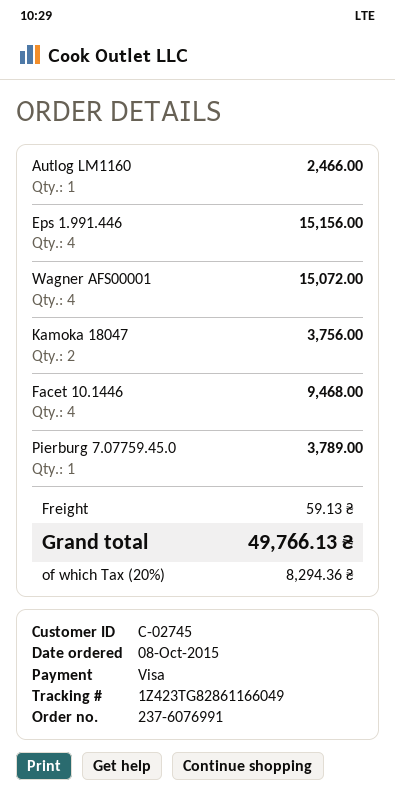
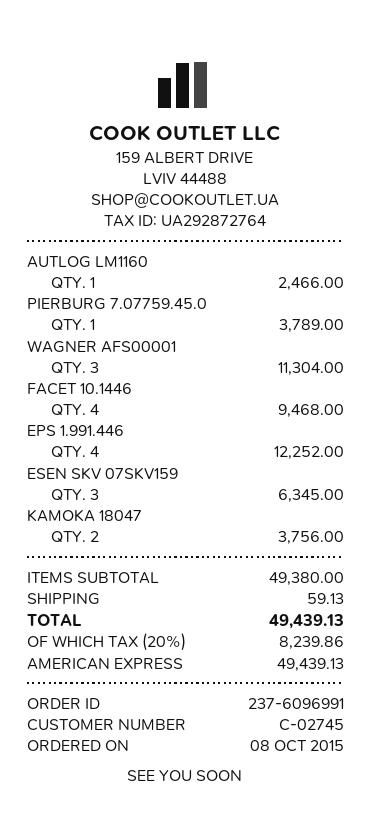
order number: 237-6076991 -> 237-6096991
payment method: Visa -> American Express
Eps 1.991.446: 4 for 15156.00 -> 4 for 12252.00
Wagner AFS00001: 4 for 15072.00 -> 3 for 11304.00
ESEN SKV 07SKV159: none -> 3 for 6345.00
tax: 20% = 8294.36 -> 20% = 8239.86
total: 49766.13 -> 49439.13

